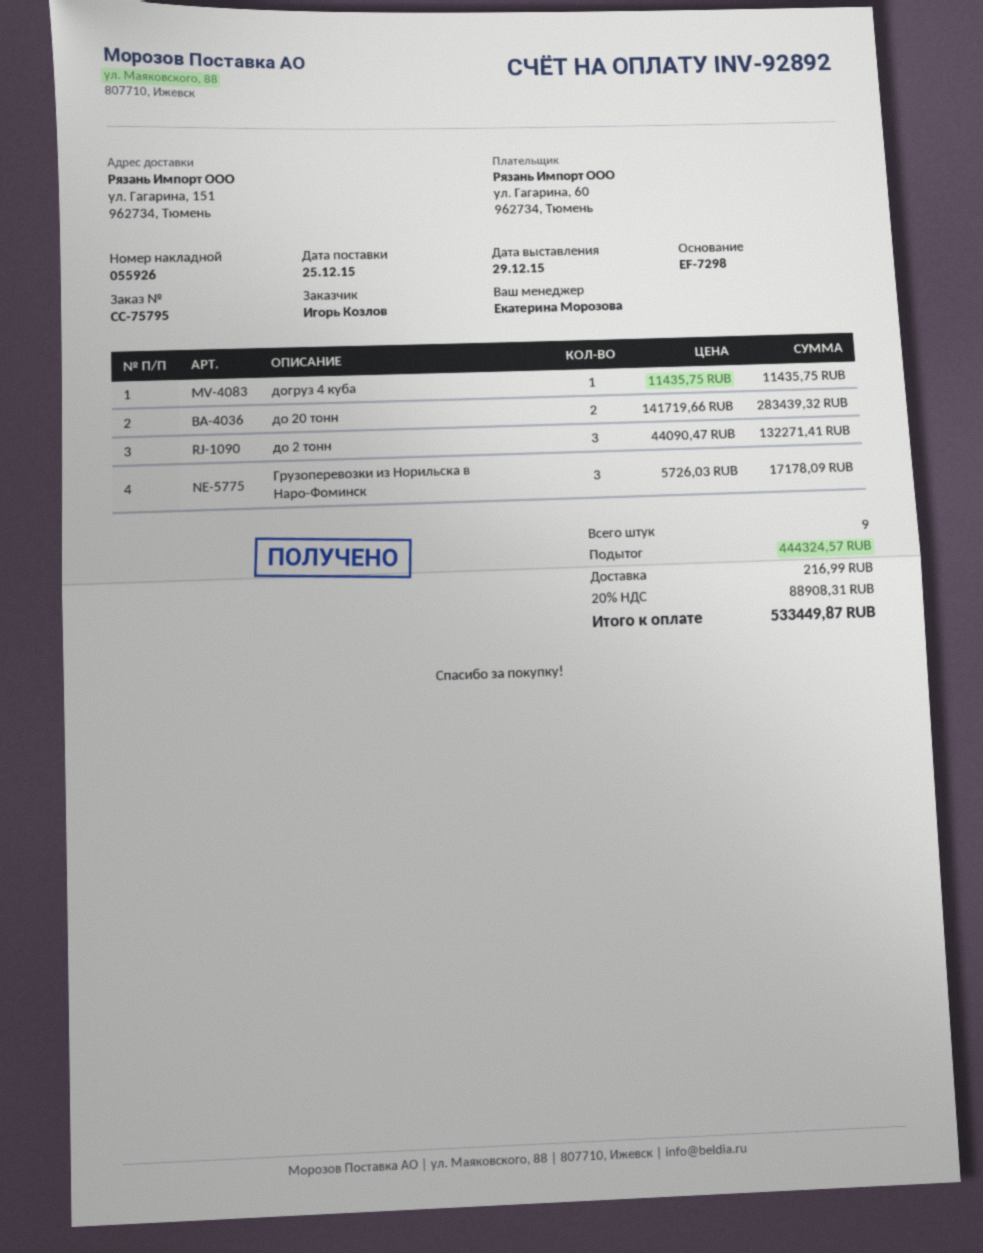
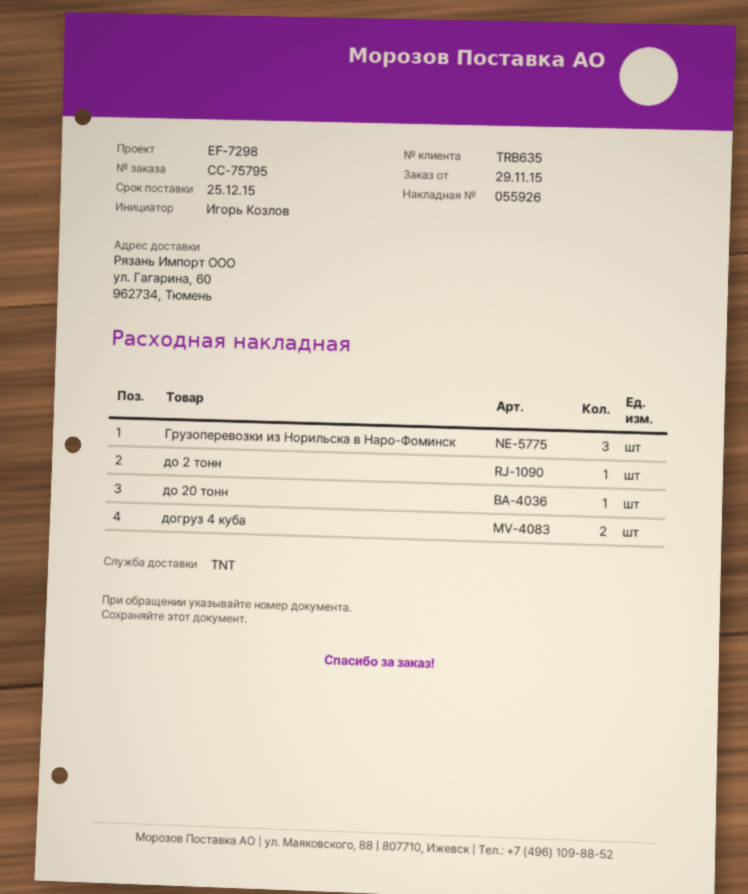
ship to: ул. Гагарина, 151, 962734, Тюмень -> ул. Гагарина, 60, 962734, Тюмень
догруз 4 куба: 1 -> 2
до 20 тонн: 2 -> 1
до 2 тонн: 3 -> 1

